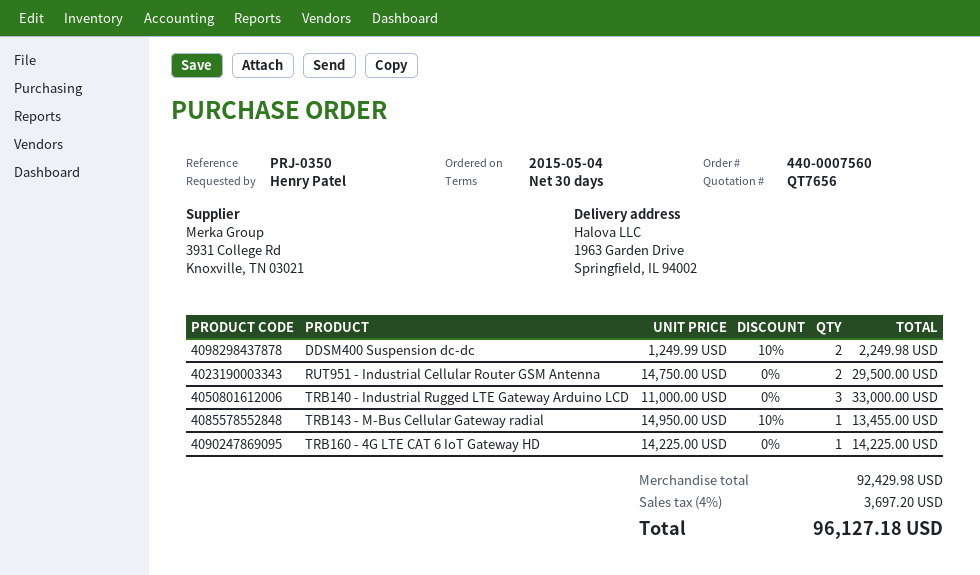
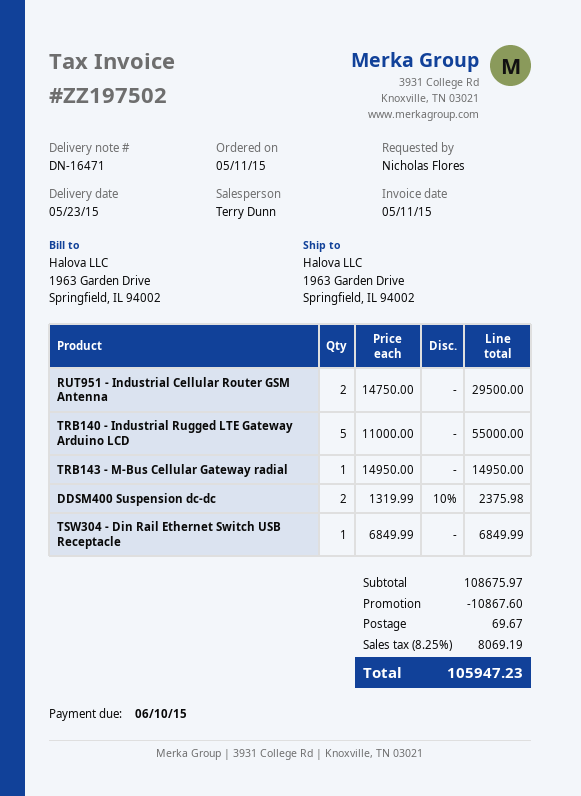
order date: 2015-05-04 -> 2015-05-11
ordered by: Henry Patel -> Nicholas Flores
DDSM400 Suspension dc-dc: 2 x 1249.99 - 10% = 2249.98 -> 2 x 1319.99 - 10% = 2375.98
TRB140 - Industrial Rugged LTE Gateway Arduino LCD: 3 x 11000.00 = 33000.00 -> 5 x 11000.00 = 55000.00
TRB143 - M-Bus Cellular Gateway radial: 1 x 14950.00 - 10% = 13455.00 -> 1 x 14950.00 = 14950.00
TRB160 - 4G LTE CAT 6 IoT Gateway HD: 1 x 14225.00 = 14225.00 -> none
TSW304 - Din Rail Ethernet Switch USB Receptacle: none -> 1 x 6849.99 = 6849.99
subtotal: 92429.98 -> 108675.97
discount: none -> 10867.60
shipping: none -> 69.67
tax: 4% = 3697.20 -> 8.25% = 8069.19
total: 96127.18 -> 105947.23

